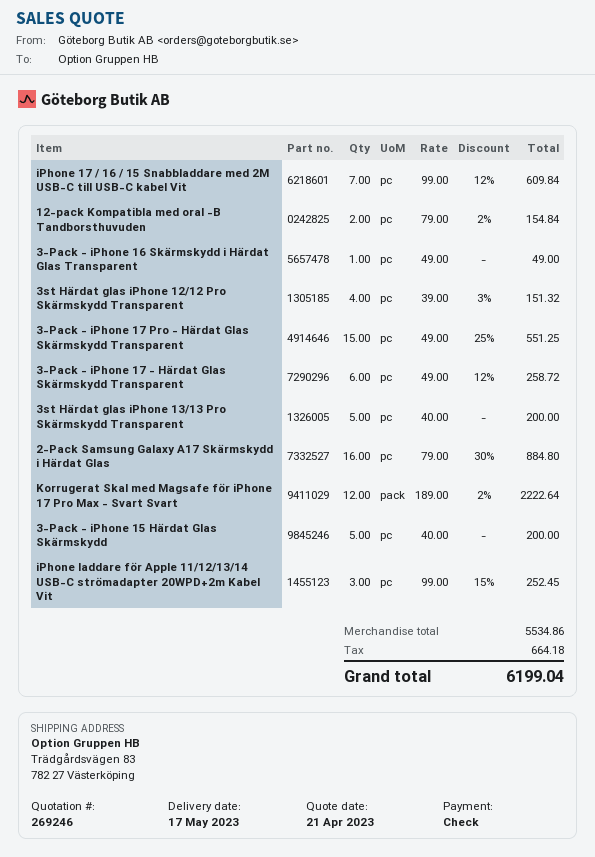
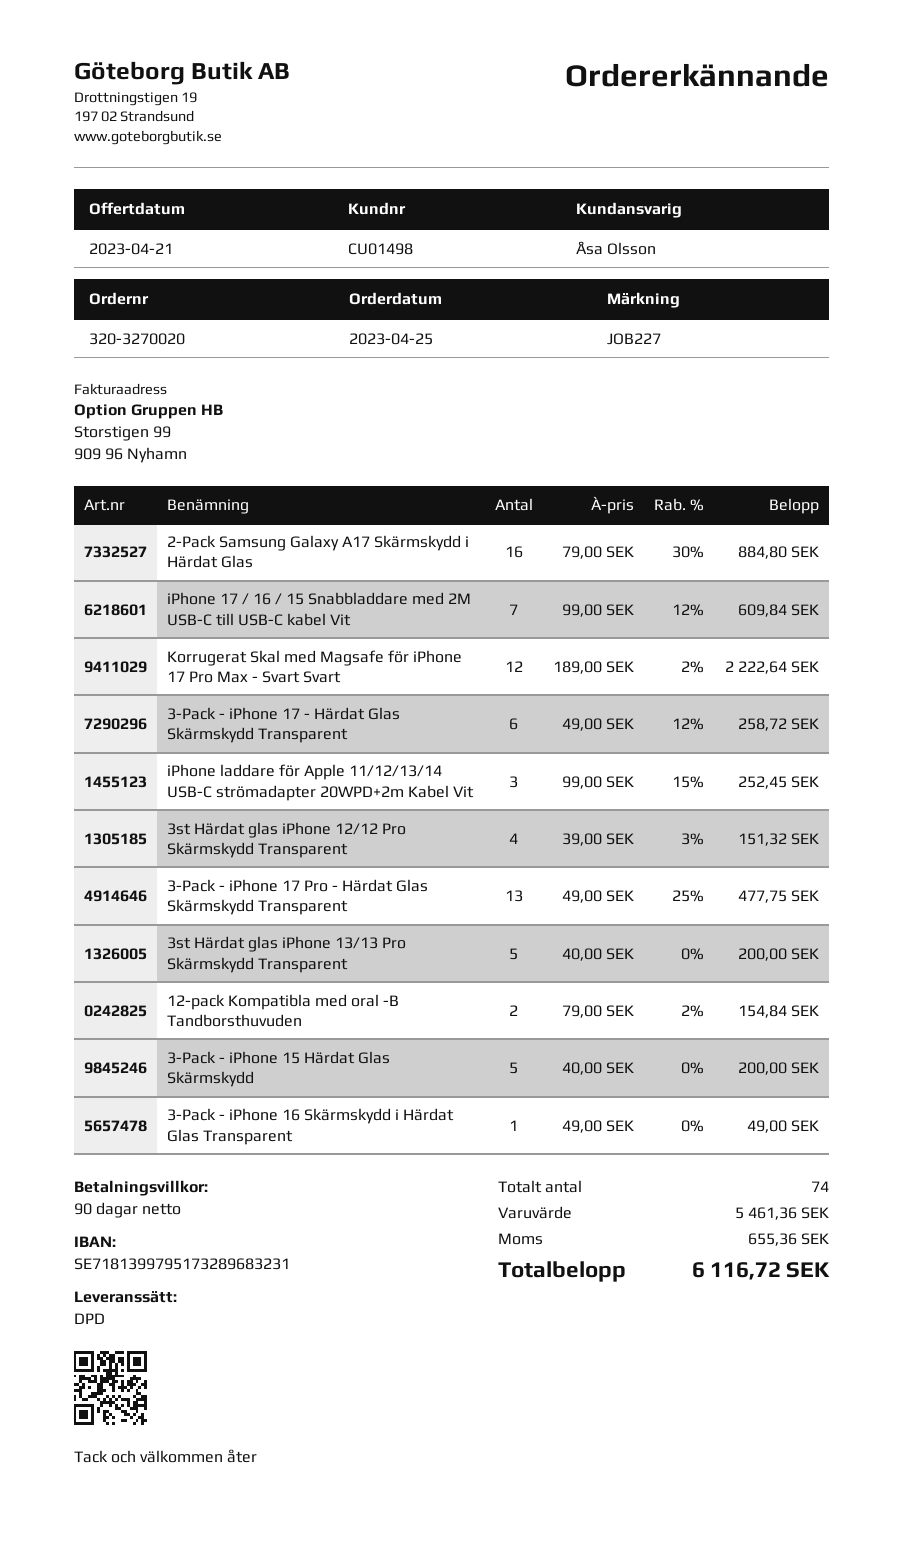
3-Pack - iPhone 17 Pro - Härdat Glas Skärmskydd Transparent: 15 x 49.00 - 25% = 551.25 -> 13 x 49.00 - 25% = 477.75
subtotal: 5534.86 -> 5461.36
tax: 664.18 -> 655.36
total: 6199.04 -> 6116.72

